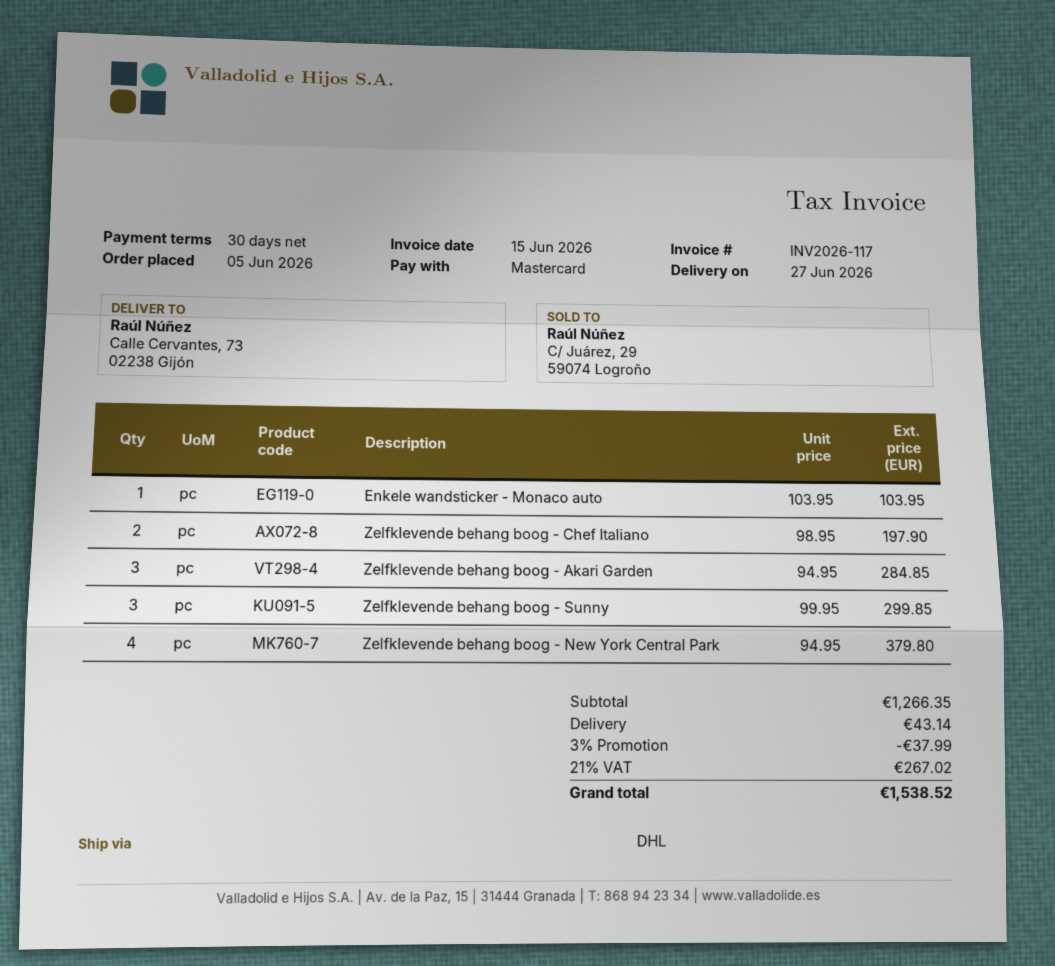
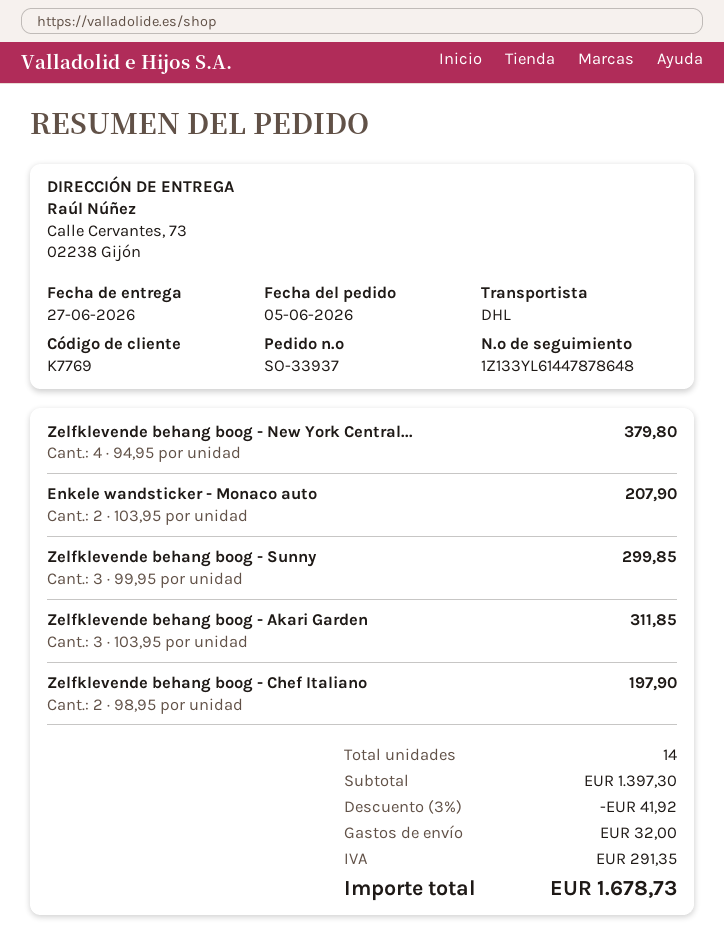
Enkele wandsticker - Monaco auto: 1 x 103.95 = 103.95 -> 2 x 103.95 = 207.90
Zelfklevende behang boog - Akari Garden: 3 x 94.95 = 284.85 -> 3 x 103.95 = 311.85
subtotal: 1266.35 -> 1397.30
discount: 3% = 37.99 -> 3% = 41.92
shipping: 43.14 -> 32.00
tax: 267.02 -> 291.35
total: 1538.52 -> 1678.73

